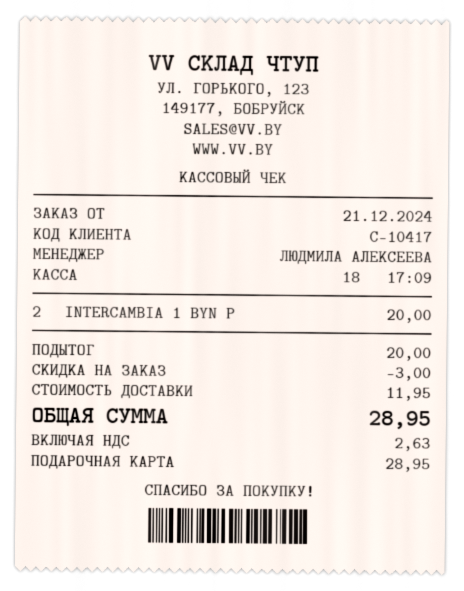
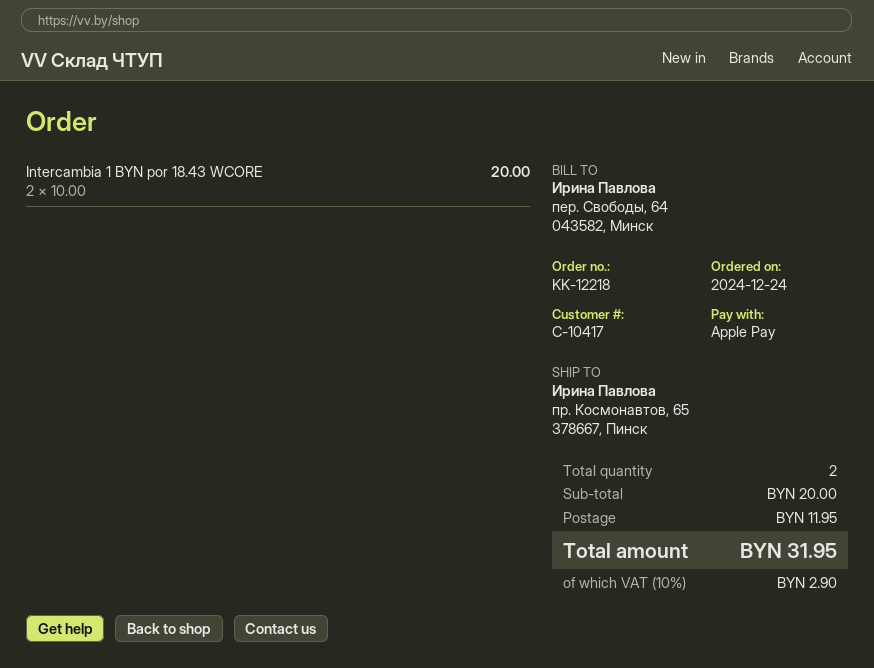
order date: 2024-12-21 -> 2024-12-24
payment method: gift card -> Apple Pay
discount: 3.00 -> none
tax: 2.63 -> 2.90
total: 28.95 -> 31.95

